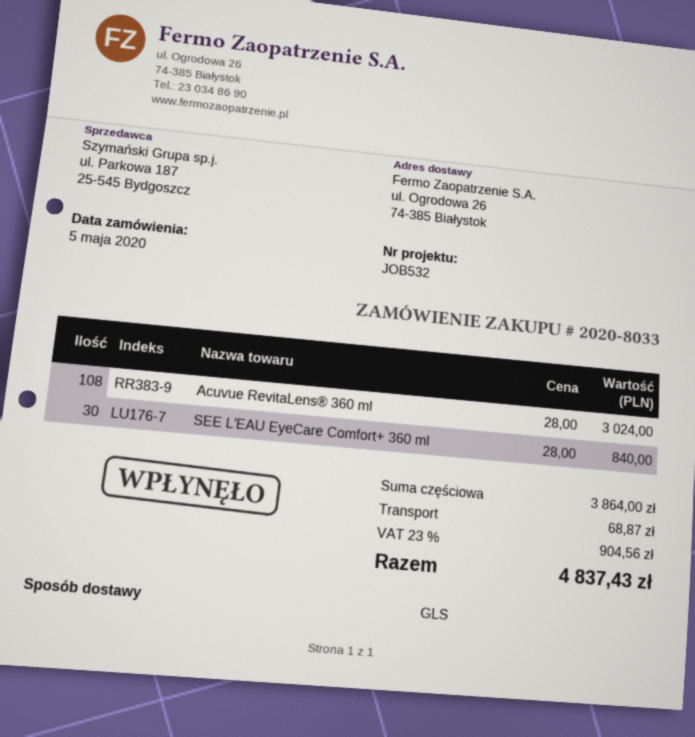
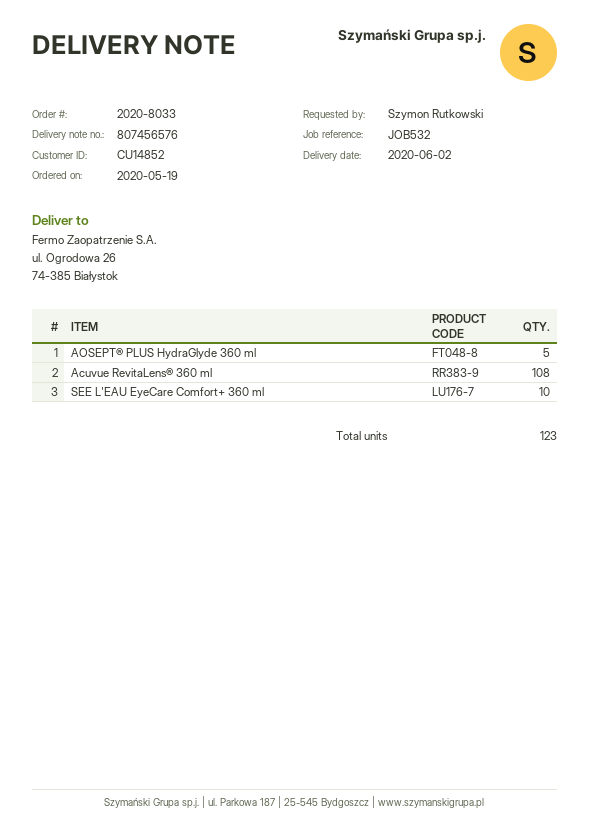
order date: 2020-05-05 -> 2020-05-19
SEE L'EAU EyeCare Comfort+ 360 ml: 30 -> 10
AOSEPT® PLUS HydraGlyde 360 ml: none -> 5

